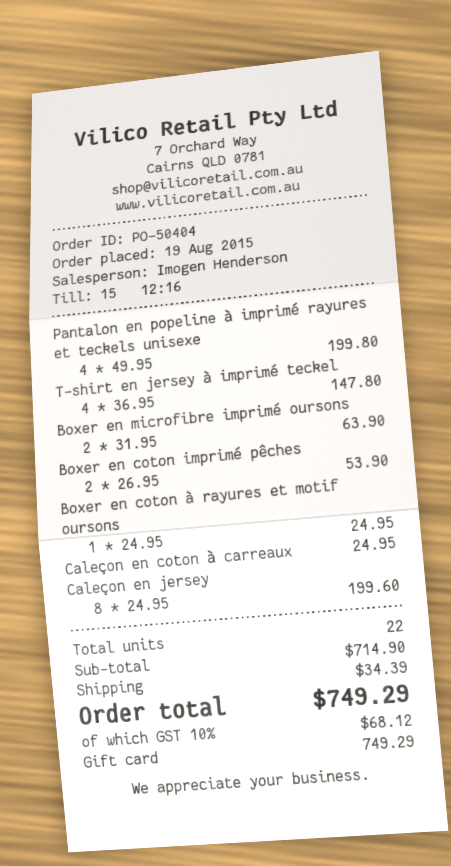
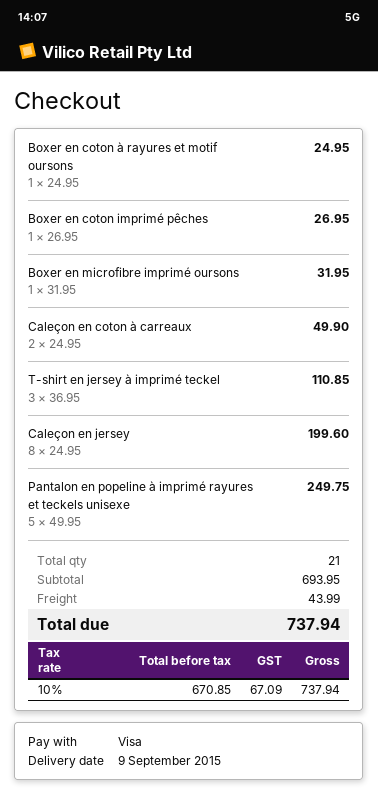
payment method: gift card -> Visa
Pantalon en popeline à imprimé rayures et teckels unisexe: 4 x 49.95 = 199.80 -> 5 x 49.95 = 249.75
T-shirt en jersey à imprimé teckel: 4 x 36.95 = 147.80 -> 3 x 36.95 = 110.85
Boxer en microfibre imprimé oursons: 2 x 31.95 = 63.90 -> 1 x 31.95 = 31.95
Boxer en coton imprimé pêches: 2 x 26.95 = 53.90 -> 1 x 26.95 = 26.95
Caleçon en coton à carreaux: 1 x 24.95 = 24.95 -> 2 x 24.95 = 49.90
total quantity: 22 -> 21
subtotal: 714.90 -> 693.95
shipping: 34.39 -> 43.99
tax: 10% = 68.12 -> 10% = 67.09
total: 749.29 -> 737.94

